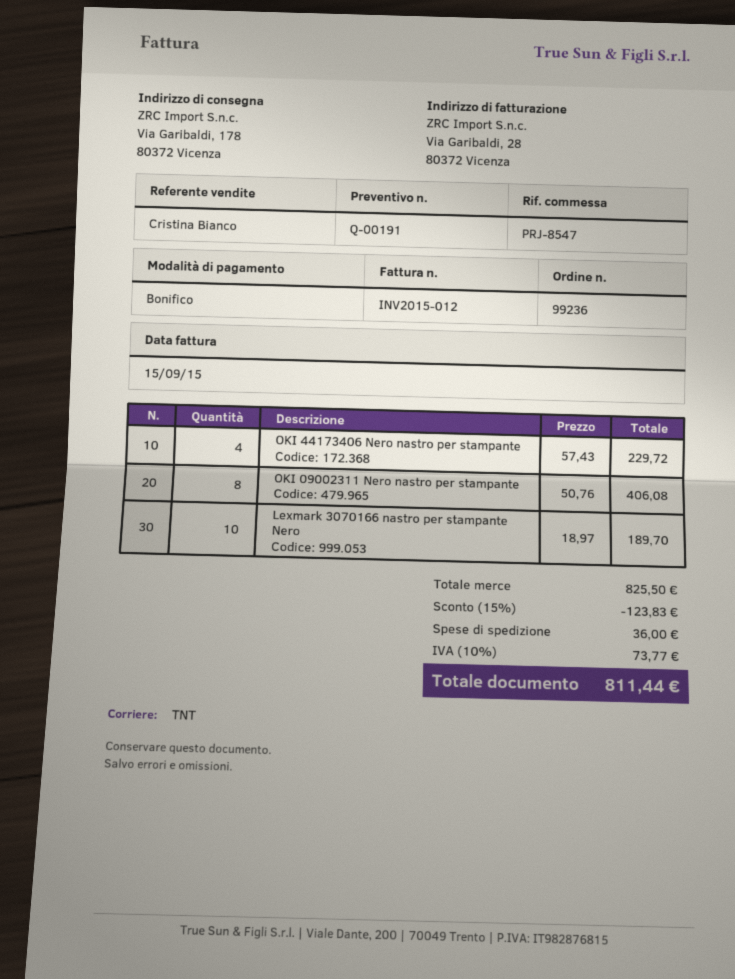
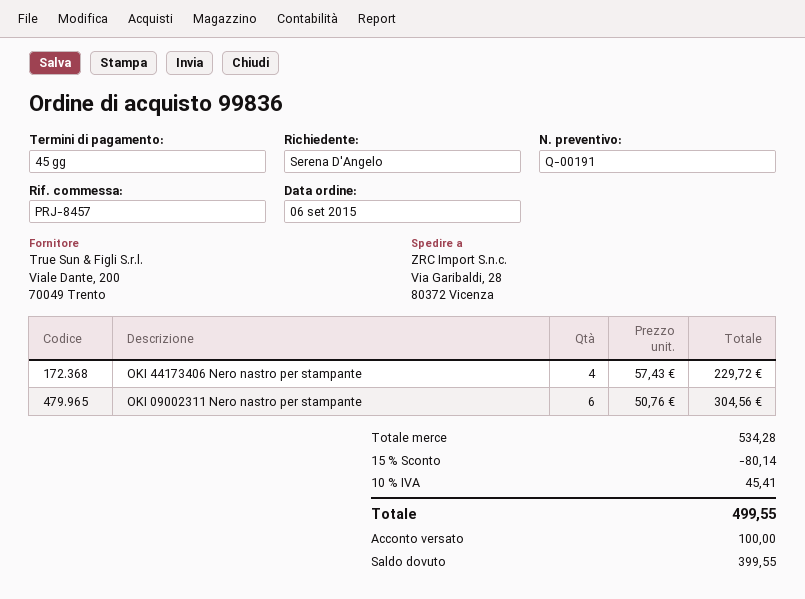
order number: 99236 -> 99836
reference: PRJ-8547 -> PRJ-8457
ship to: Via Garibaldi, 178, 80372 Vicenza -> Via Garibaldi, 28, 80372 Vicenza
OKI 09002311 Nero nastro per stampante: 8 x 50.76 = 406.08 -> 6 x 50.76 = 304.56
Lexmark 3070166 nastro per stampante Nero: 10 x 18.97 = 189.70 -> none
subtotal: 825.50 -> 534.28
discount: 15% = 123.83 -> 15% = 80.14
shipping: 36.00 -> none
tax: 10% = 73.77 -> 10% = 45.41
total: 811.44 -> 499.55

